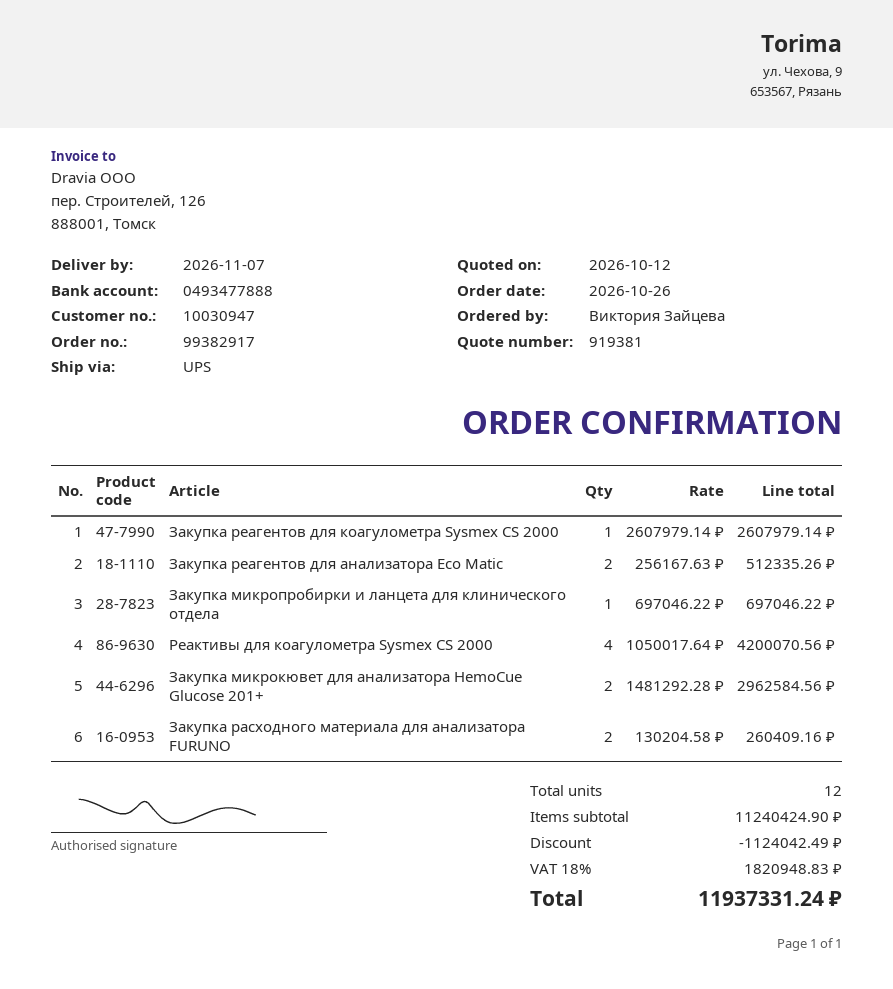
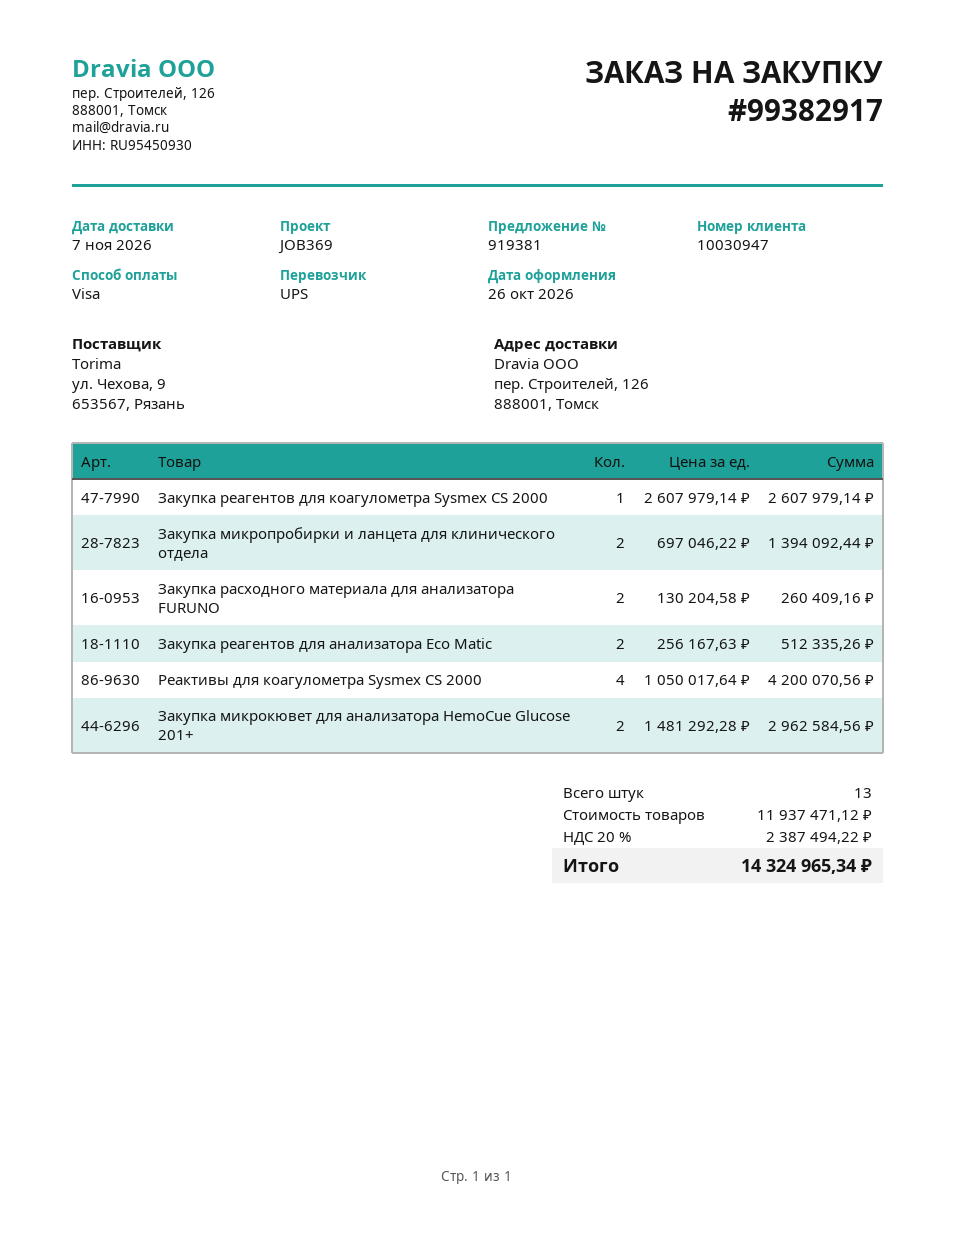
Закупка микропробирки и ланцета для клинического отдела: 1 x 697046.22 = 697046.22 -> 2 x 697046.22 = 1394092.44
total quantity: 12 -> 13
subtotal: 11240424.90 -> 11937471.12
discount: 1124042.49 -> none
tax: 18% = 1820948.83 -> 20% = 2387494.22
total: 11937331.24 -> 14324965.34

